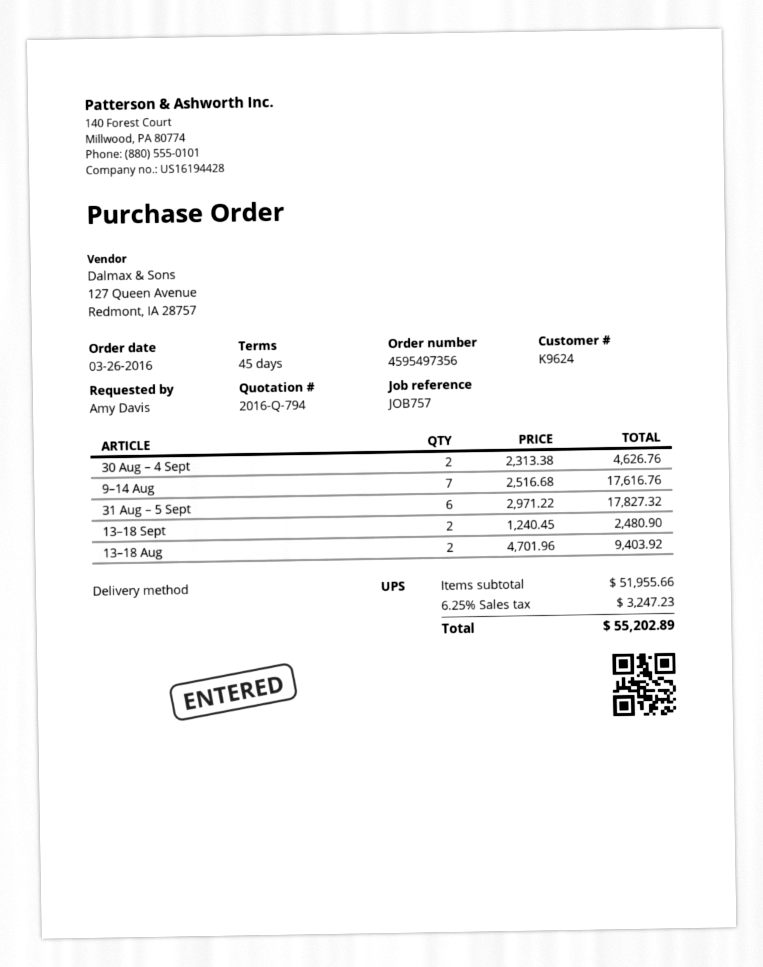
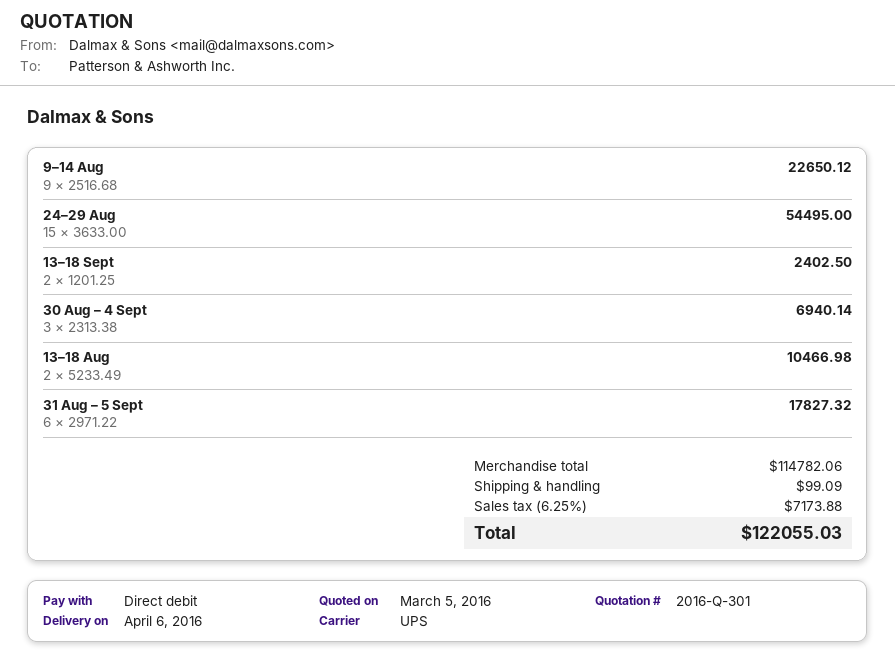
quote number: 2016-Q-794 -> 2016-Q-301
30 Aug – 4 Sept: 2 x 2313.38 = 4626.76 -> 3 x 2313.38 = 6940.14
9–14 Aug: 7 x 2516.68 = 17616.76 -> 9 x 2516.68 = 22650.12
13–18 Sept: 2 x 1240.45 = 2480.90 -> 2 x 1201.25 = 2402.50
13–18 Aug: 2 x 4701.96 = 9403.92 -> 2 x 5233.49 = 10466.98
24–29 Aug: none -> 15 x 3633.00 = 54495.00
subtotal: 51955.66 -> 114782.06
shipping: none -> 99.09
tax: 6.25% = 3247.23 -> 6.25% = 7173.88
total: 55202.89 -> 122055.03

